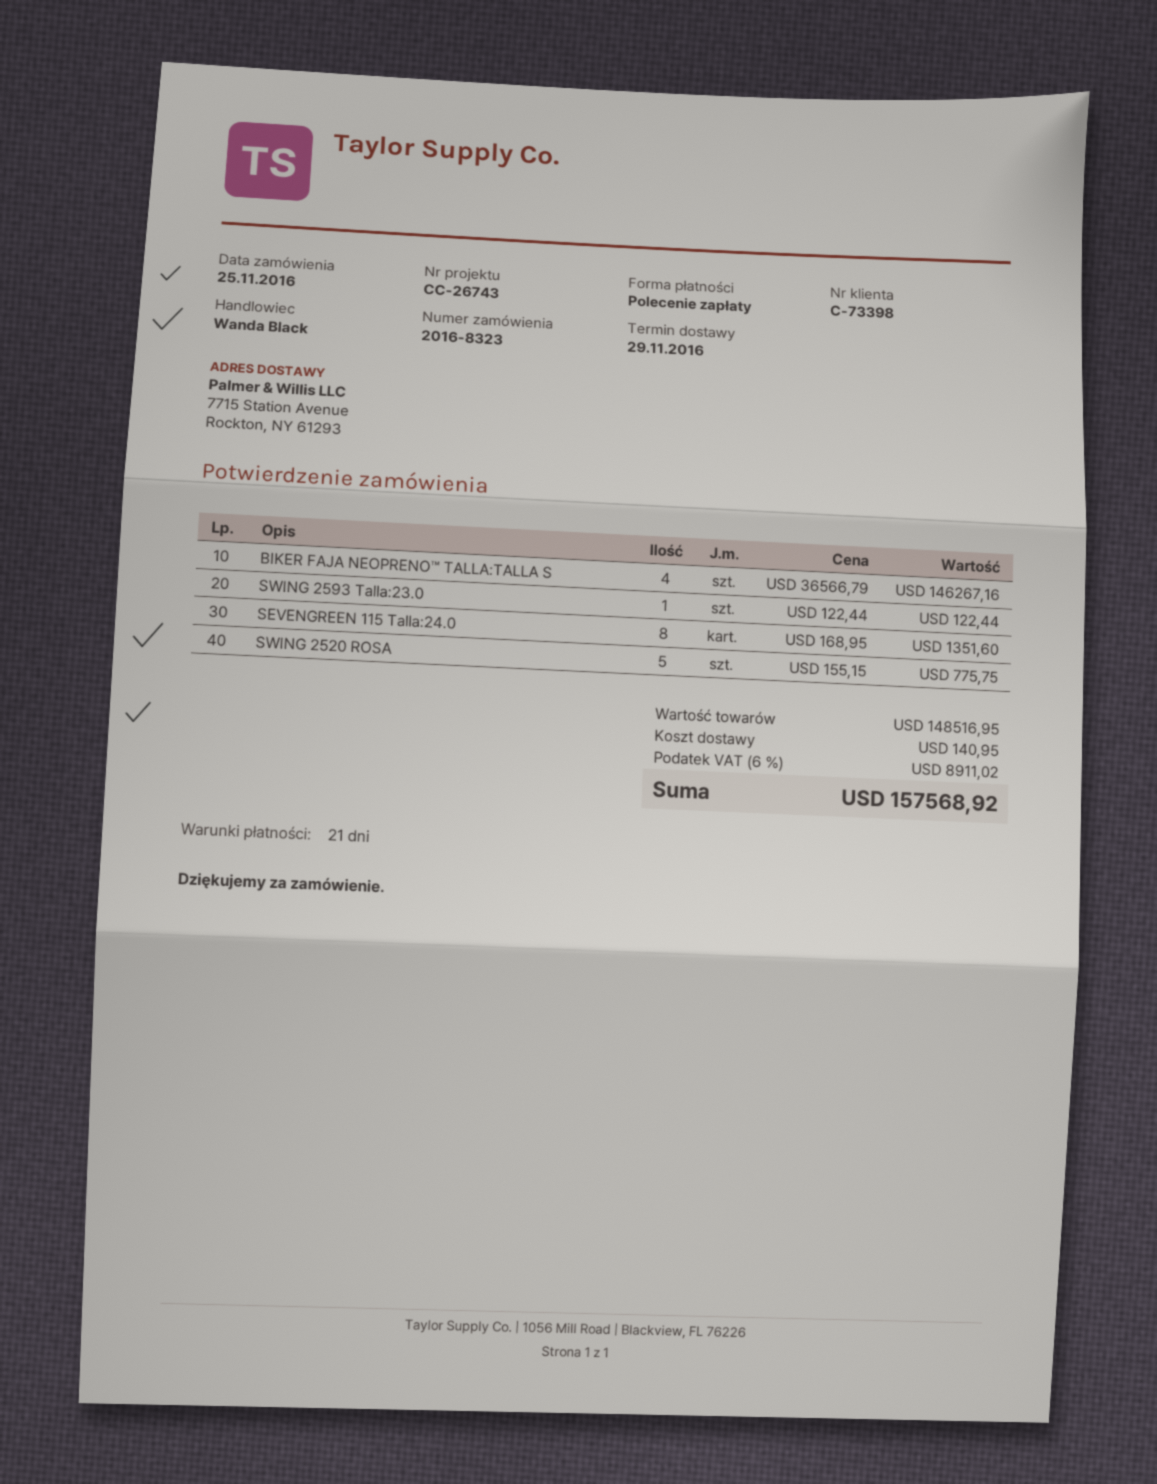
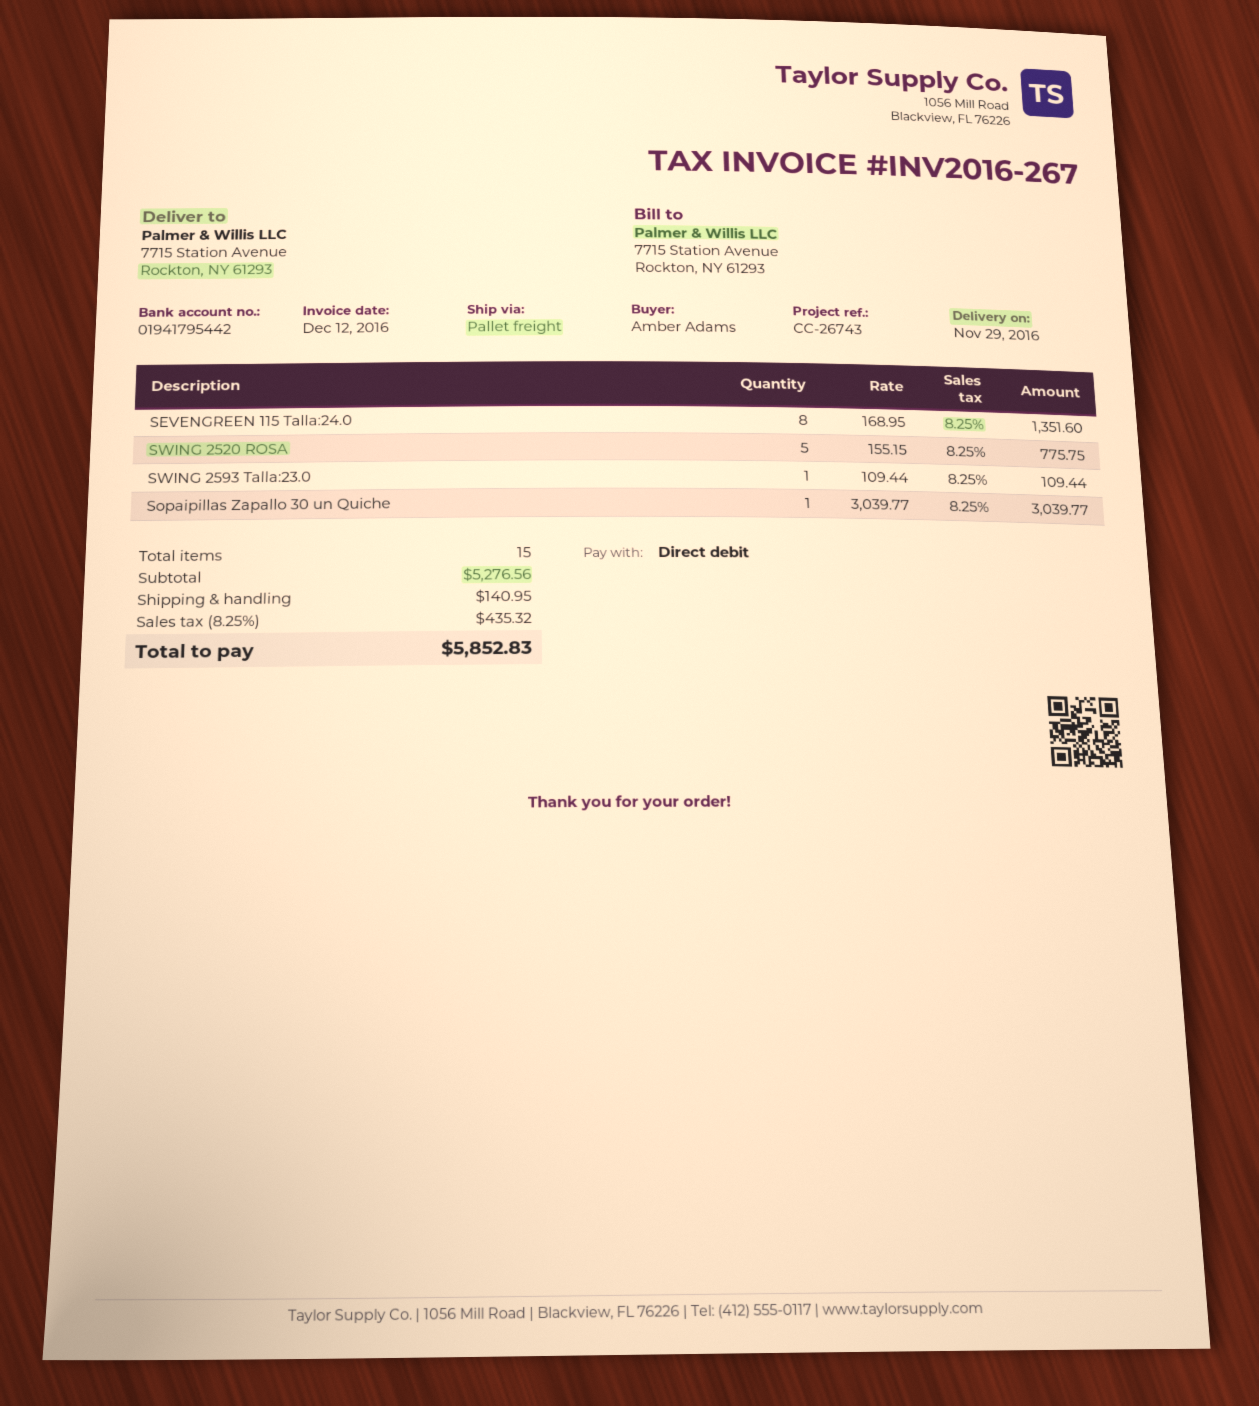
BIKER FAJA NEOPRENO™ TALLA:TALLA S: 4 x 36566.79 = 146267.16 -> none
SWING 2593 Talla:23.0: 1 x 122.44 = 122.44 -> 1 x 109.44 = 109.44
Sopaipillas Zapallo 30 un Quiche: none -> 1 x 3039.77 = 3039.77
subtotal: 148516.95 -> 5276.56
tax: 6% = 8911.02 -> 8.25% = 435.32
total: 157568.92 -> 5852.83

